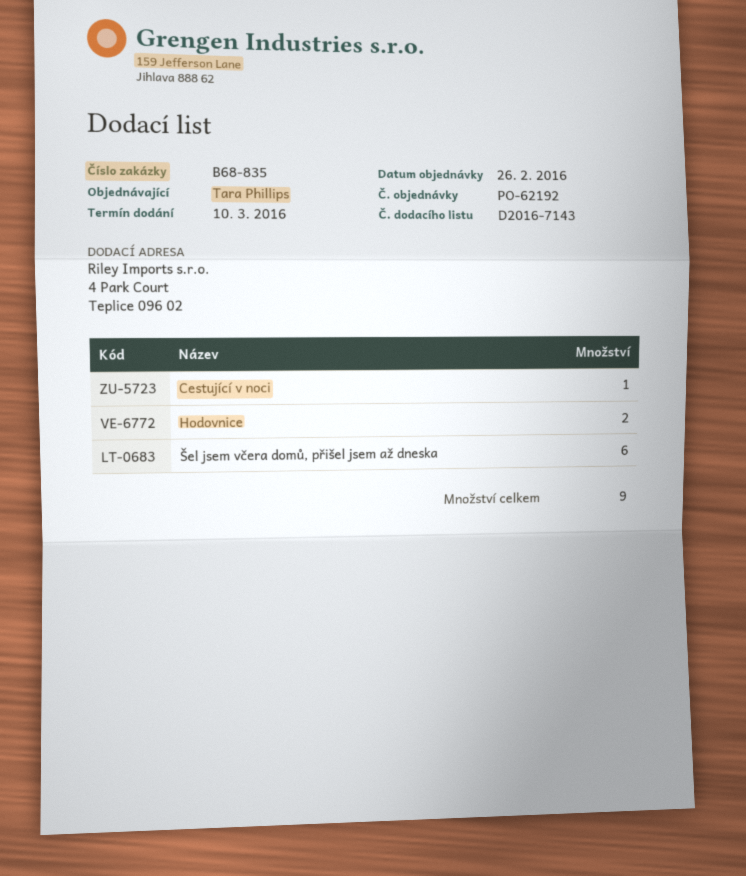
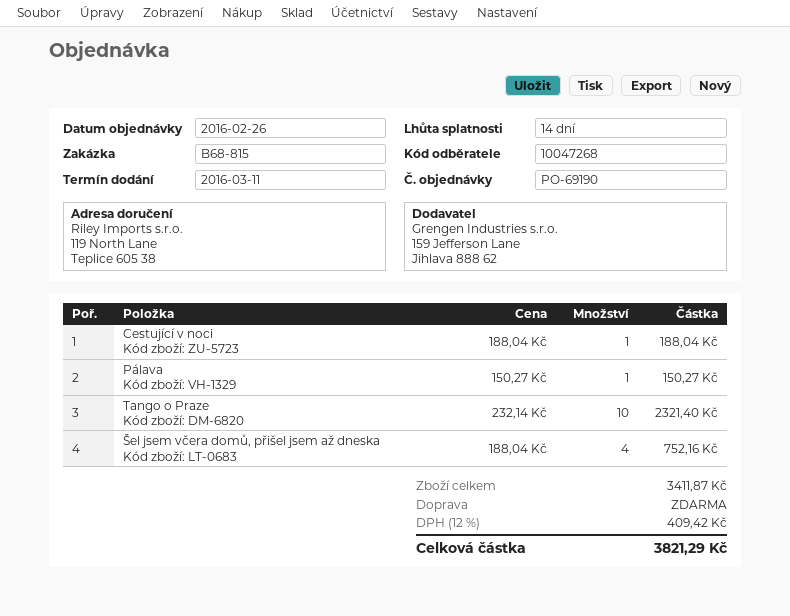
order number: PO-62192 -> PO-69190
delivery date: 2016-03-10 -> 2016-03-11
reference: B68-835 -> B68-815
ship to: 4 Park Court, Teplice 096 02 -> 119 North Lane, Teplice 605 38
Hodovnice: 2 -> none
Šel jsem včera domů, přišel jsem až dneska: 6 -> 4
Pálava: none -> 1
Tango o Praze: none -> 10

